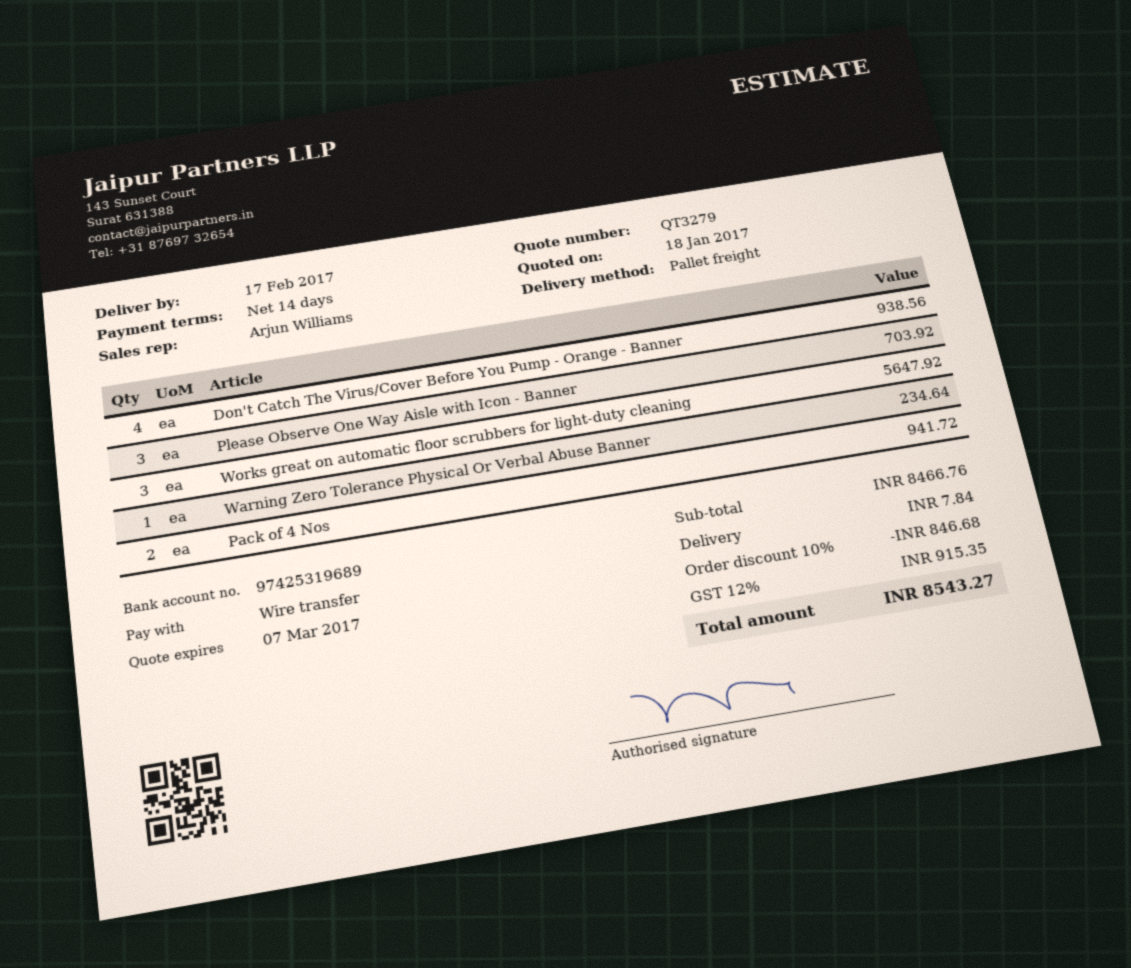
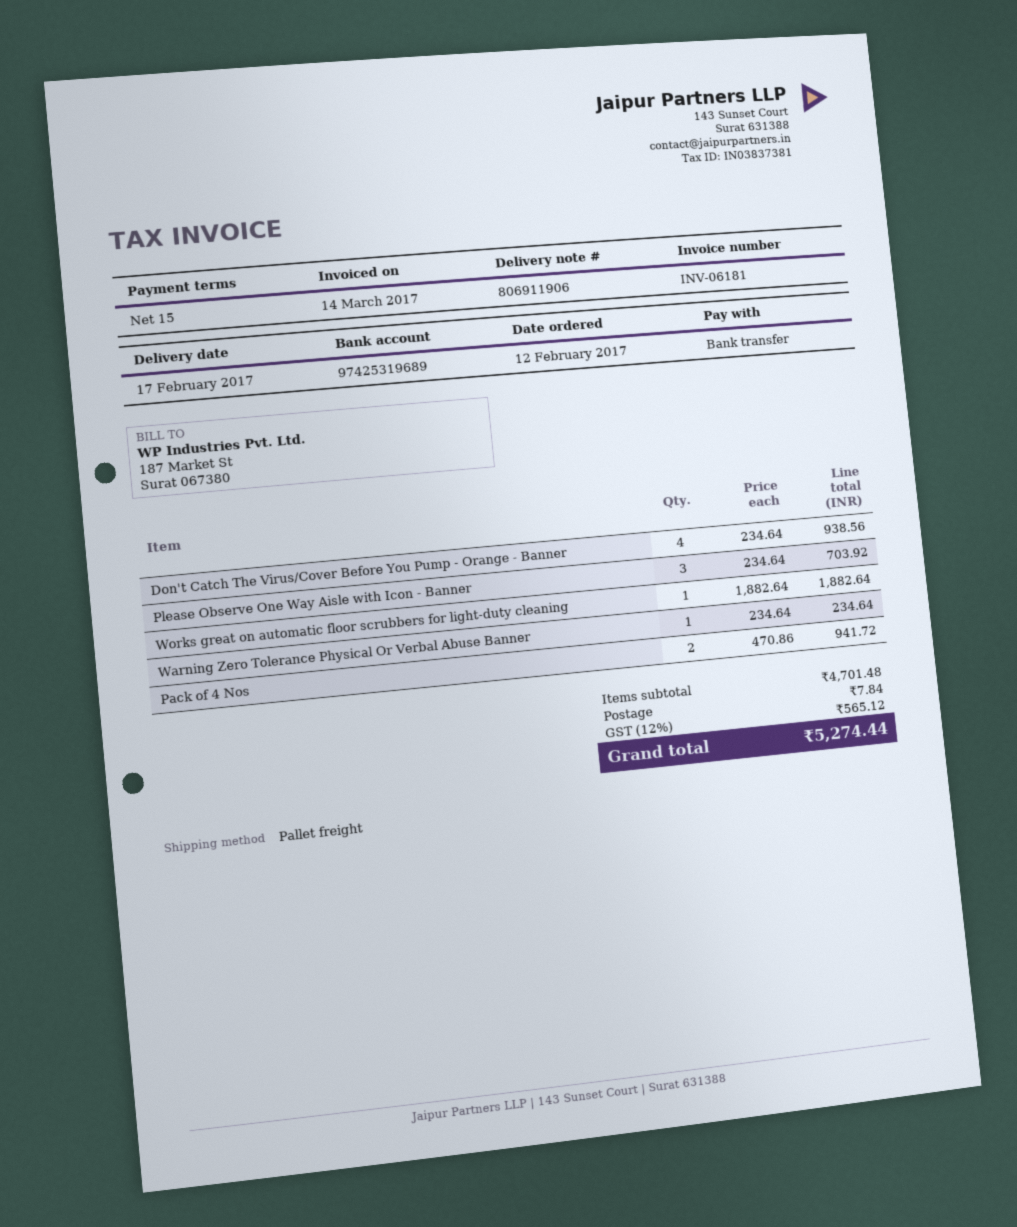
payment terms: 14 days -> 15 days
Works great on automatic floor scrubbers for light-duty cleaning: 3 for 5647.92 -> 1 for 1882.64
subtotal: 8466.76 -> 4701.48
discount: 10% = 846.68 -> none
tax: 12% = 915.35 -> 12% = 565.12
total: 8543.27 -> 5274.44

